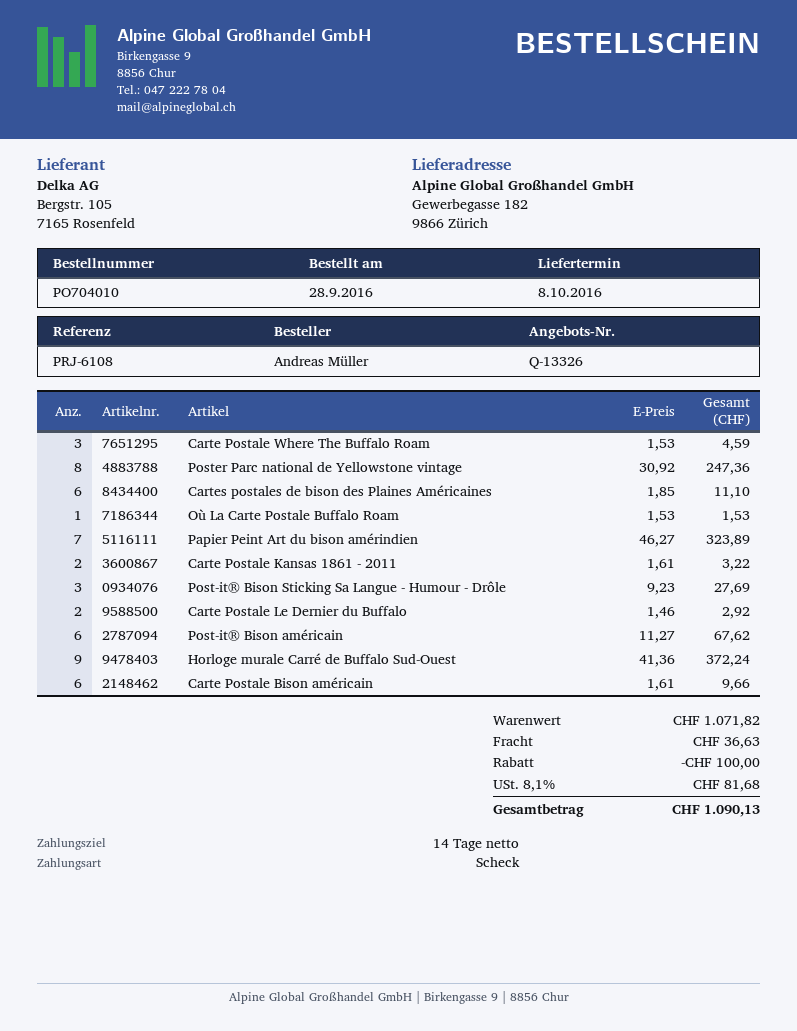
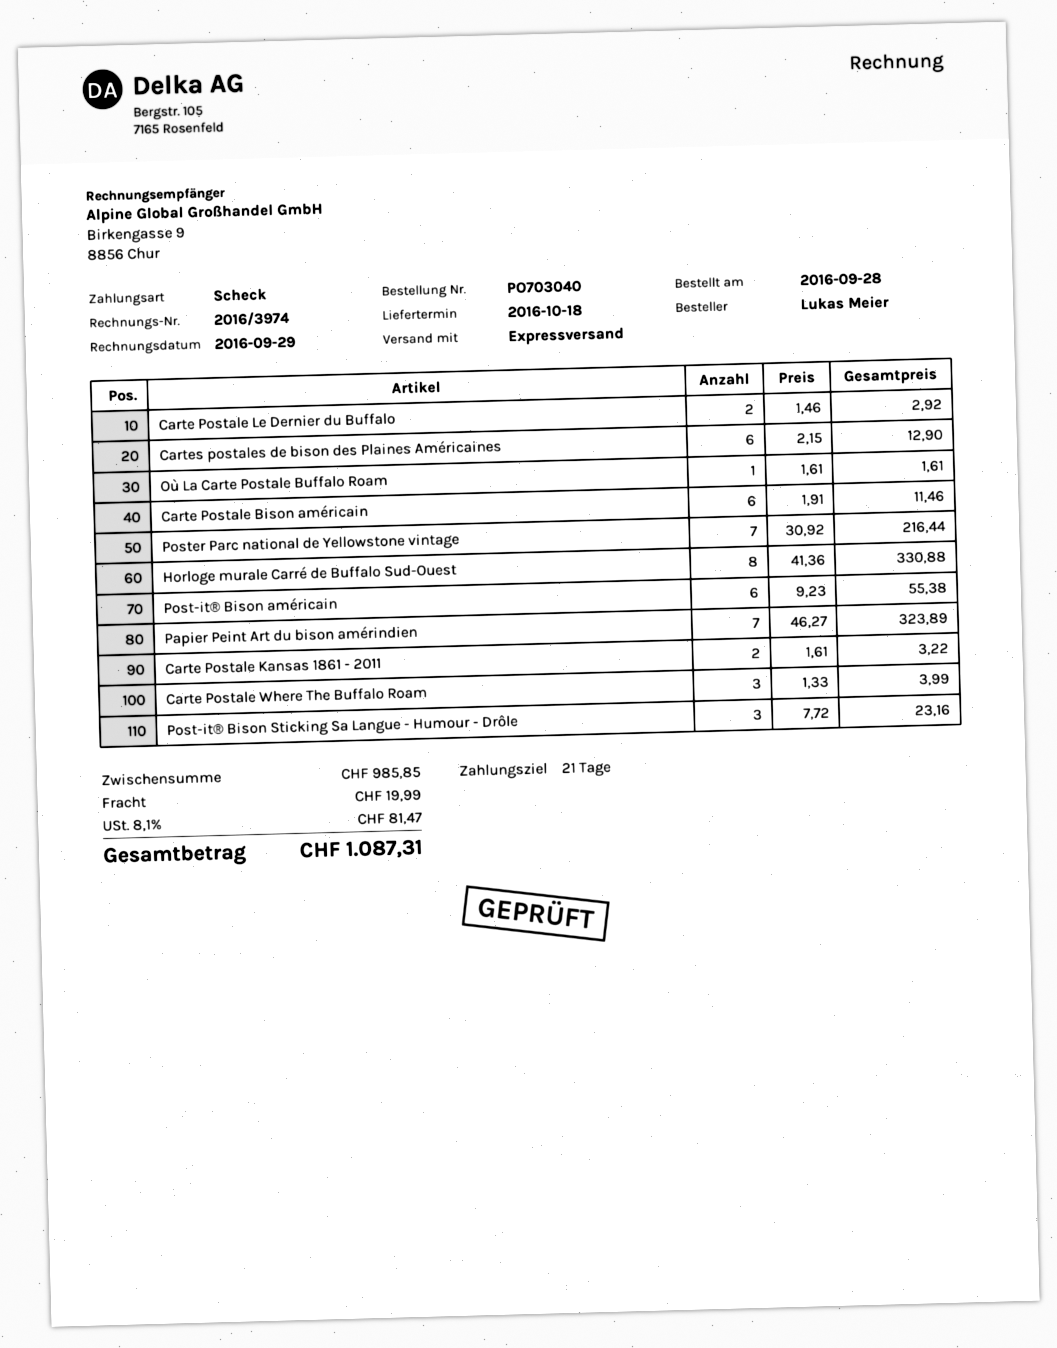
order number: PO704010 -> PO703040
delivery date: 2016-10-08 -> 2016-10-18
payment terms: 14 days -> 21 days
ordered by: Andreas Müller -> Lukas Meier
Carte Postale Where The Buffalo Roam: 3 x 1.53 = 4.59 -> 3 x 1.33 = 3.99
Poster Parc national de Yellowstone vintage: 8 x 30.92 = 247.36 -> 7 x 30.92 = 216.44
Cartes postales de bison des Plaines Américaines: 6 x 1.85 = 11.10 -> 6 x 2.15 = 12.90
Où La Carte Postale Buffalo Roam: 1 x 1.53 = 1.53 -> 1 x 1.61 = 1.61
Post-it® Bison Sticking Sa Langue - Humour - Drôle: 3 x 9.23 = 27.69 -> 3 x 7.72 = 23.16
Post-it® Bison américain: 6 x 11.27 = 67.62 -> 6 x 9.23 = 55.38
Horloge murale Carré de Buffalo Sud-Ouest: 9 x 41.36 = 372.24 -> 8 x 41.36 = 330.88
Carte Postale Bison américain: 6 x 1.61 = 9.66 -> 6 x 1.91 = 11.46
subtotal: 1071.82 -> 985.85
discount: 100.00 -> none
shipping: 36.63 -> 19.99
tax: 8.1% = 81.68 -> 8.1% = 81.47
total: 1090.13 -> 1087.31

